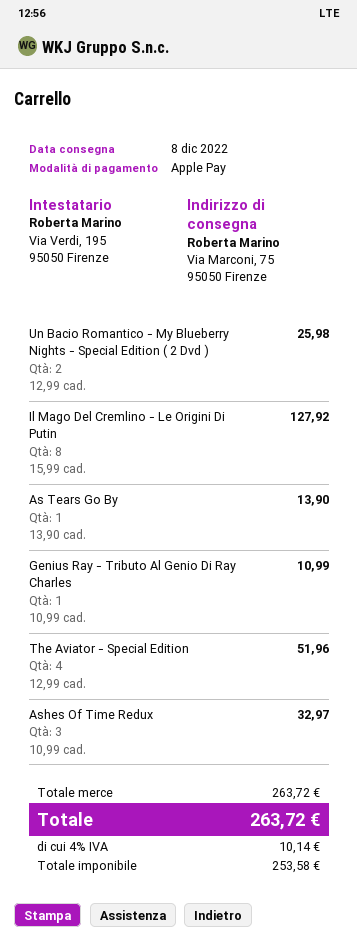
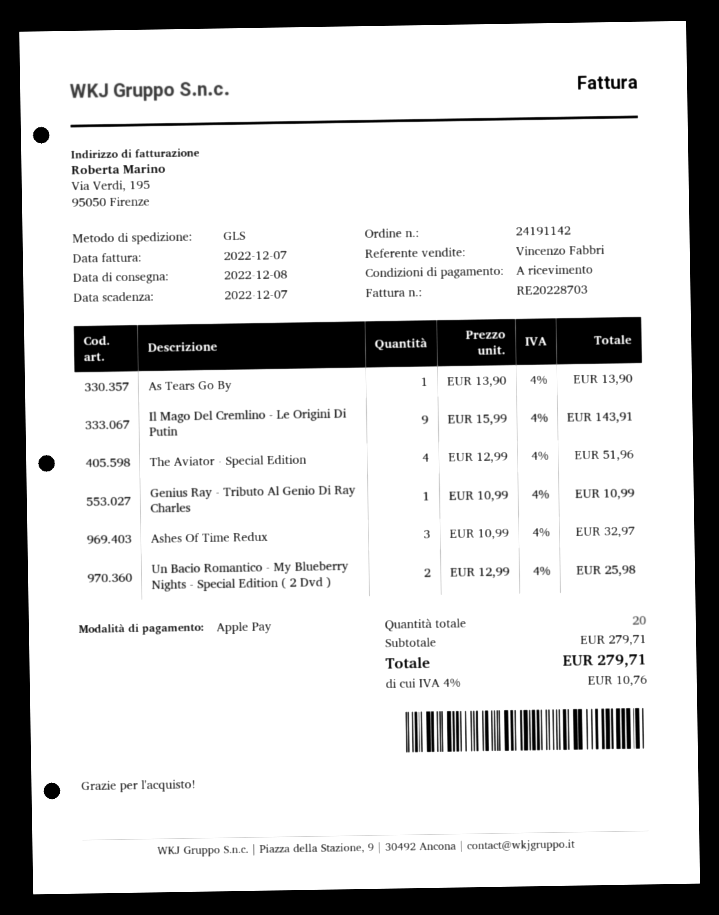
Il Mago Del Cremlino - Le Origini Di Putin: 8 x 15.99 = 127.92 -> 9 x 15.99 = 143.91
subtotal: 263.72 -> 279.71
tax: 4% = 10.14 -> 4% = 10.76
total: 263.72 -> 279.71

